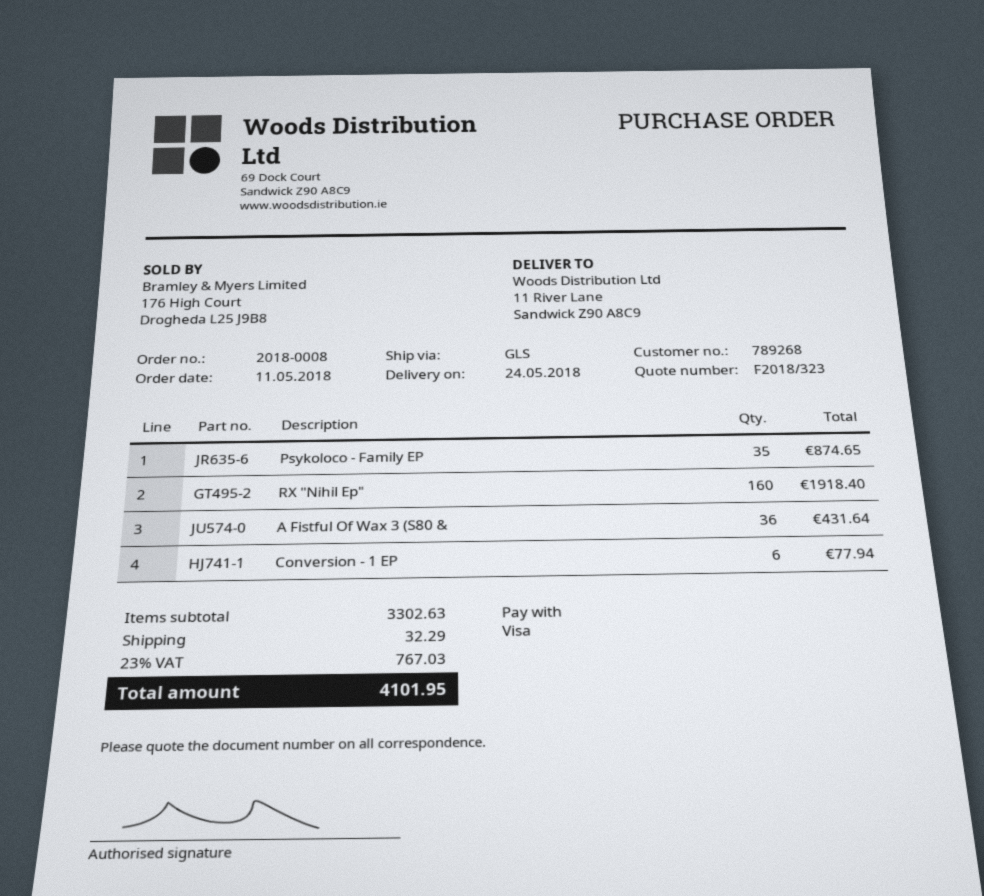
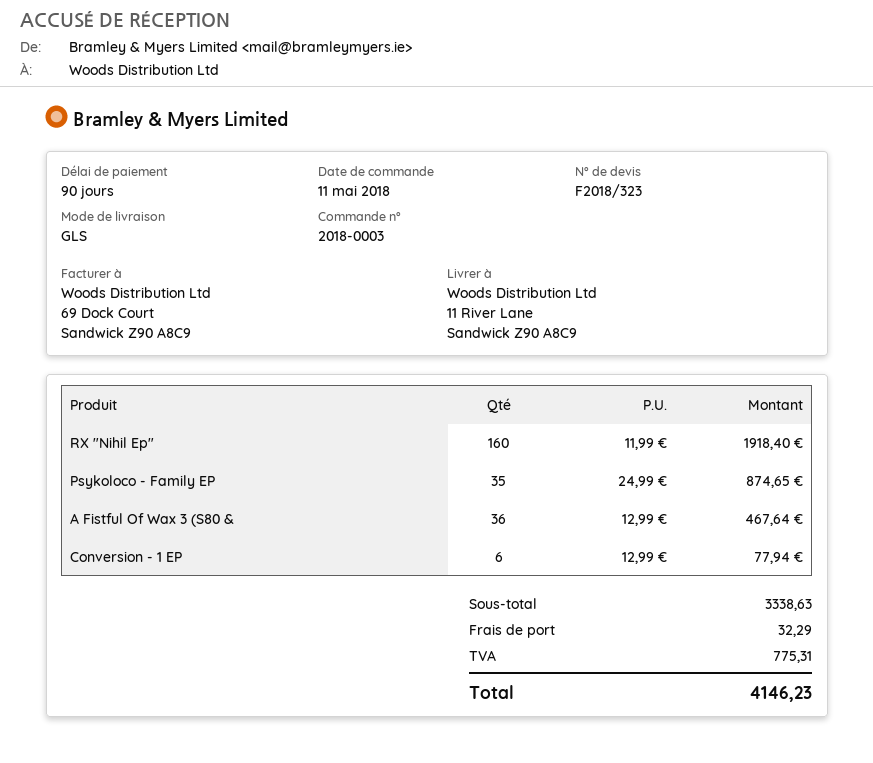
order number: 2018-0008 -> 2018-0003
A Fistful Of Wax 3 (S80 &: 36 for 431.64 -> 36 for 467.64
subtotal: 3302.63 -> 3338.63
tax: 767.03 -> 775.31
total: 4101.95 -> 4146.23

